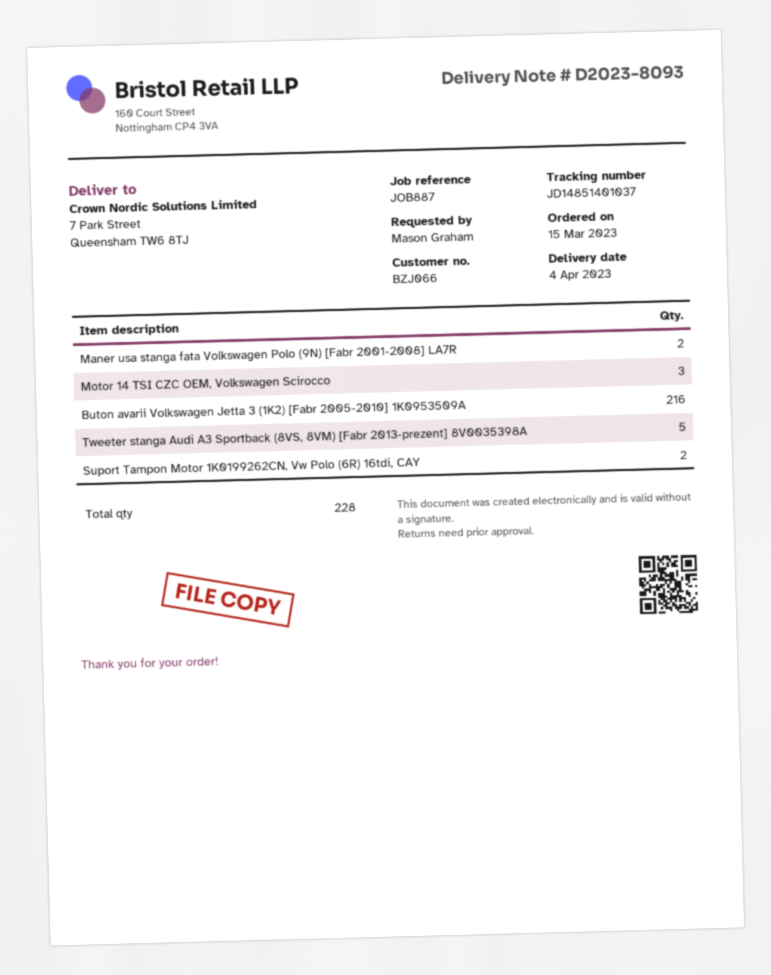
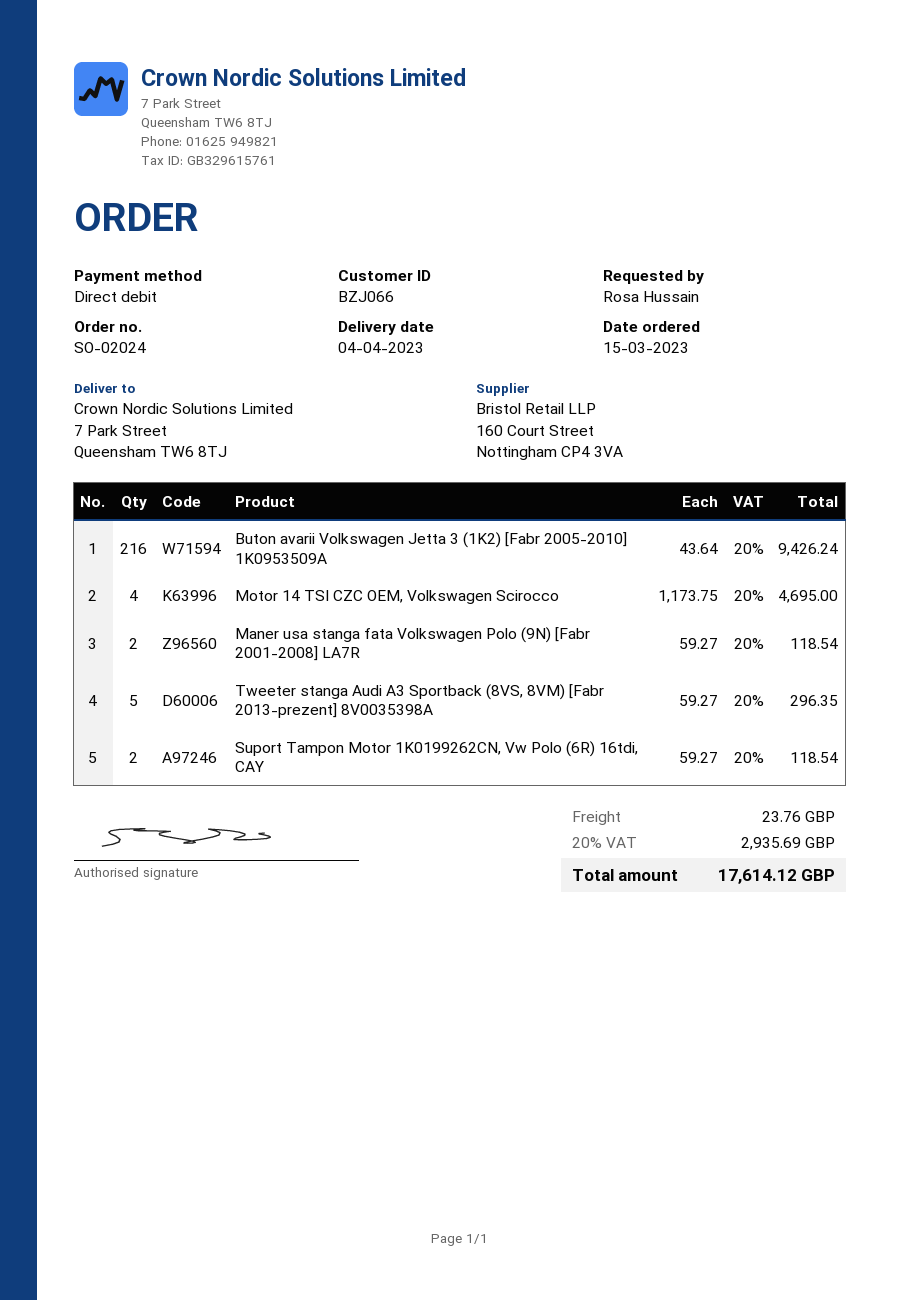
ordered by: Mason Graham -> Rosa Hussain
Motor 14 TSI CZC OEM, Volkswagen Scirocco: 3 -> 4

